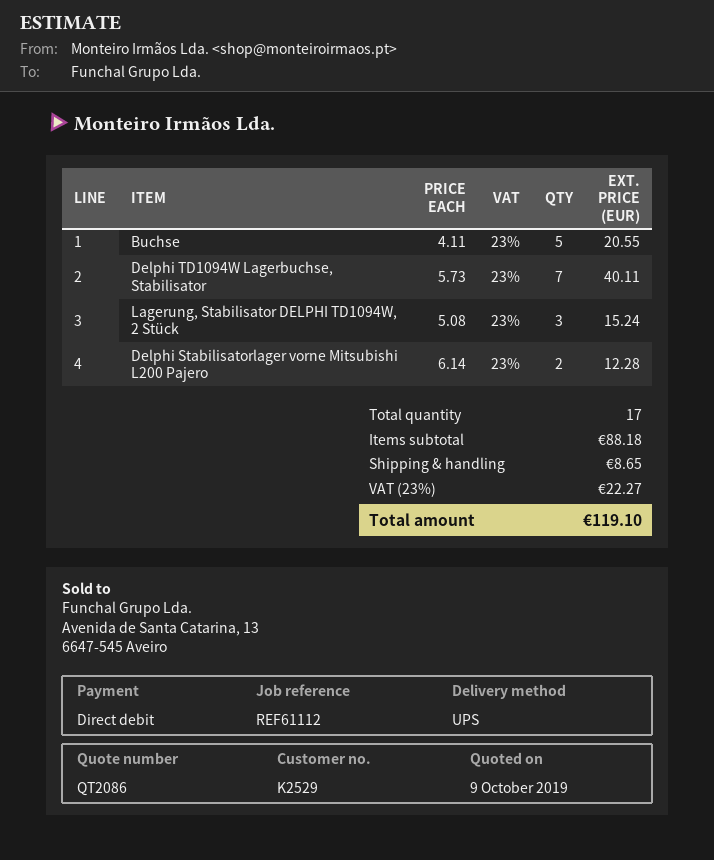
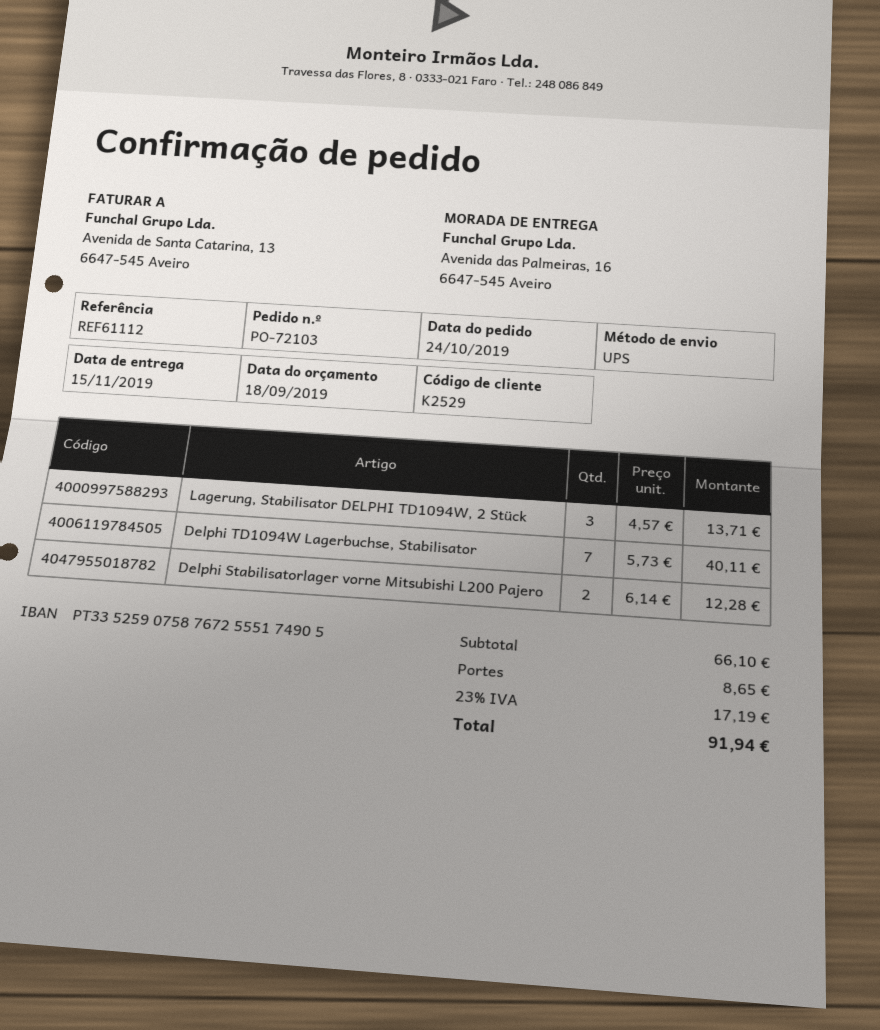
quote date: 2019-10-09 -> 2019-09-18
Buchse: 5 x 4.11 = 20.55 -> none
Lagerung, Stabilisator DELPHI TD1094W, 2 Stück: 3 x 5.08 = 15.24 -> 3 x 4.57 = 13.71
subtotal: 88.18 -> 66.10
tax: 23% = 22.27 -> 23% = 17.19
total: 119.10 -> 91.94

